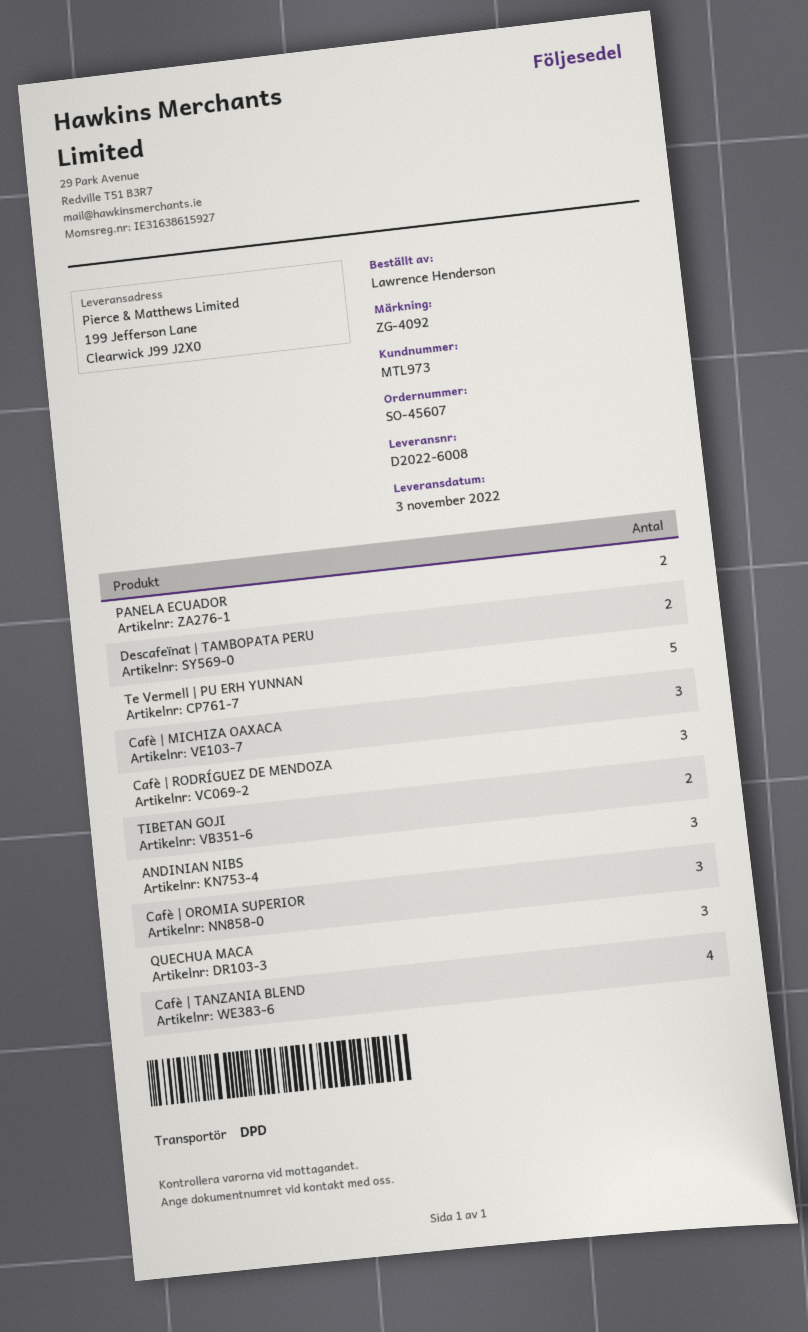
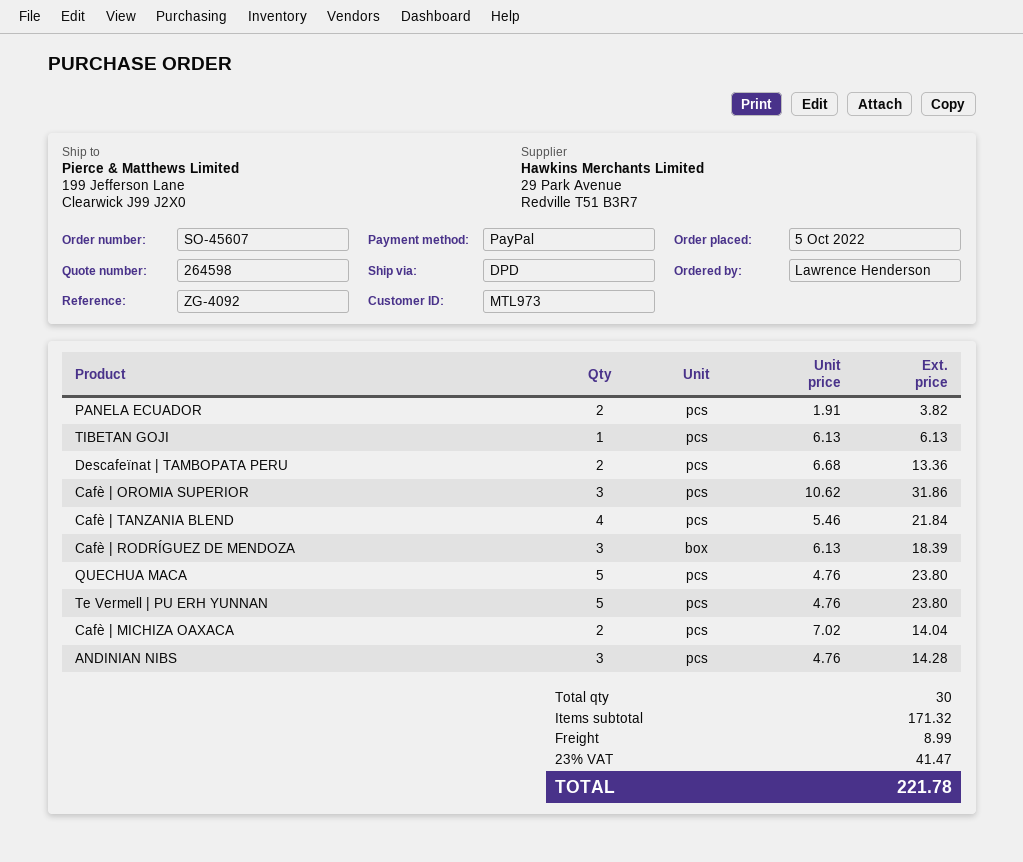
Cafè | MICHIZA OAXACA: 3 -> 2
TIBETAN GOJI: 2 -> 1
QUECHUA MACA: 3 -> 5

